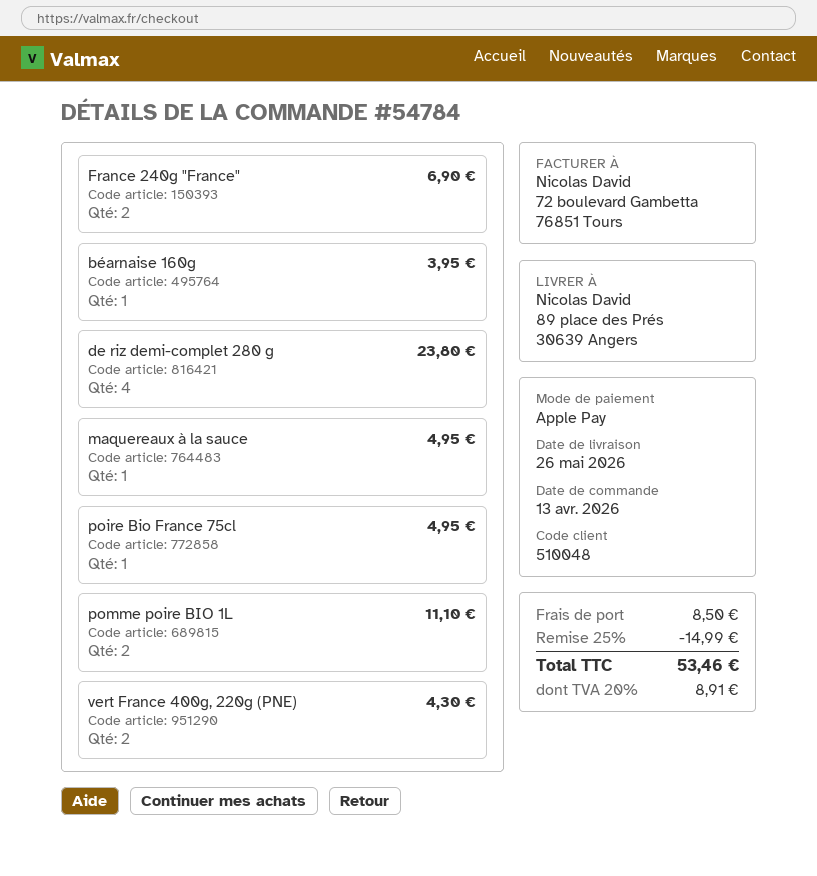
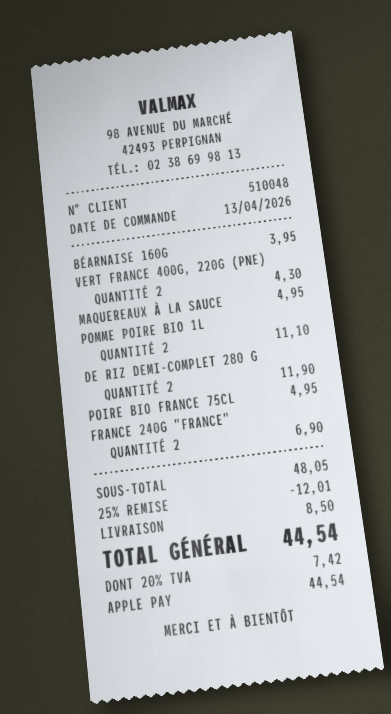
de riz demi-complet 280 g: 4 for 23.80 -> 2 for 11.90
discount: 25% = 14.99 -> 25% = 12.01
tax: 20% = 8.91 -> 20% = 7.42
total: 53.46 -> 44.54

